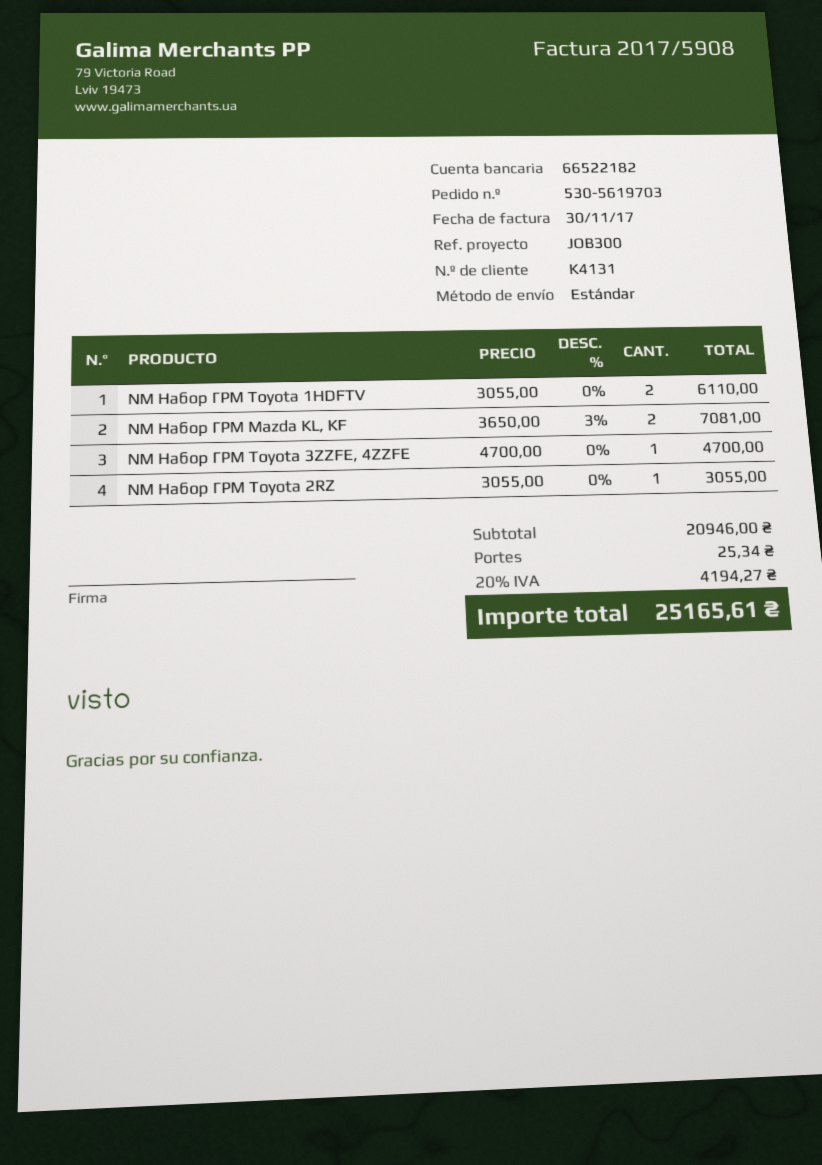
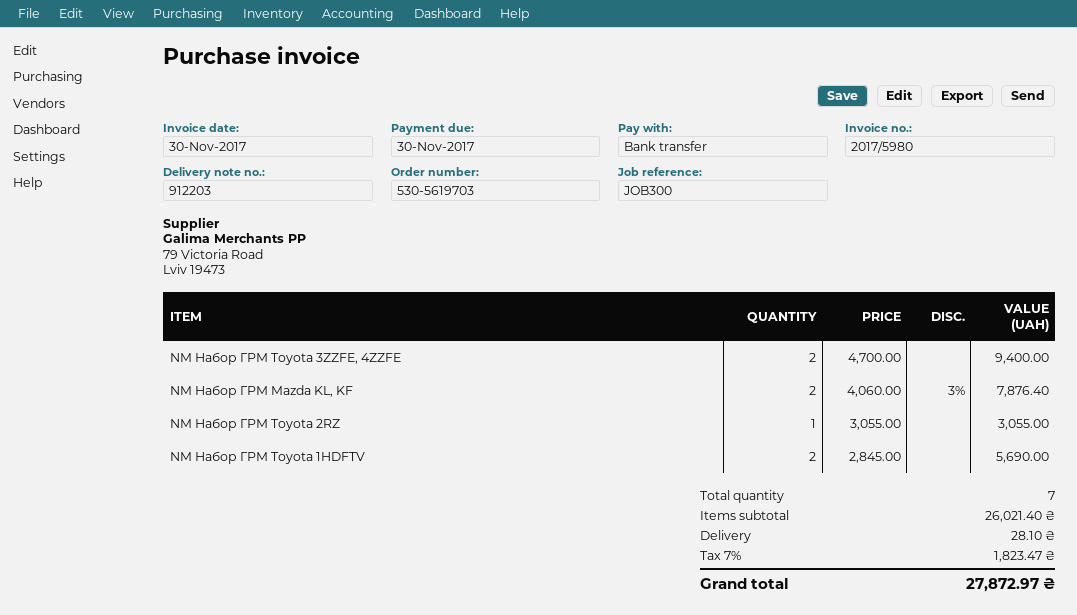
invoice number: 2017/5908 -> 2017/5980
NM Набор ГРМ Toyota 1HDFTV: 2 x 3055.00 = 6110.00 -> 2 x 2845.00 = 5690.00
NM Набор ГРМ Mazda KL, KF: 2 x 3650.00 - 3% = 7081.00 -> 2 x 4060.00 - 3% = 7876.40
NM Набор ГРМ Toyota 3ZZFE, 4ZZFE: 1 x 4700.00 = 4700.00 -> 2 x 4700.00 = 9400.00
subtotal: 20946.00 -> 26021.40
shipping: 25.34 -> 28.10
tax: 20% = 4194.27 -> 7% = 1823.47
total: 25165.61 -> 27872.97

